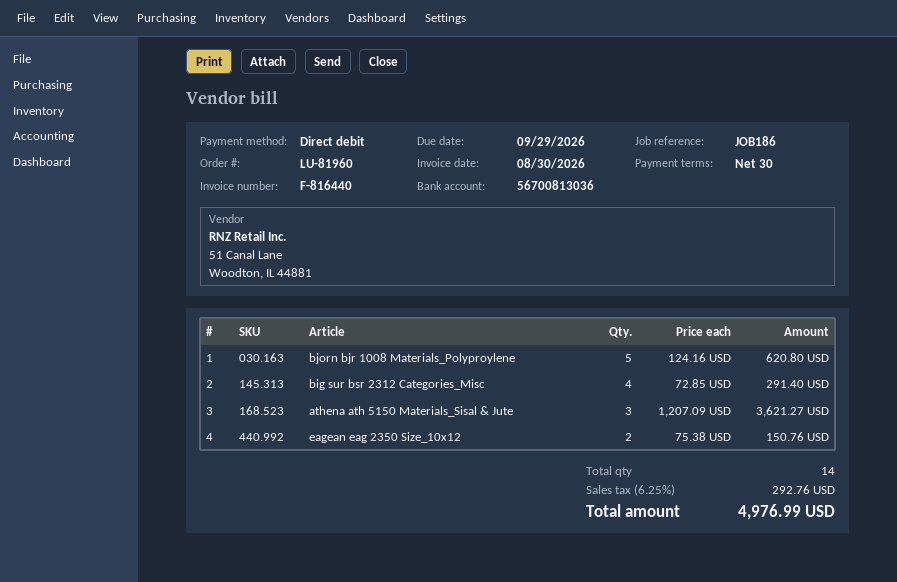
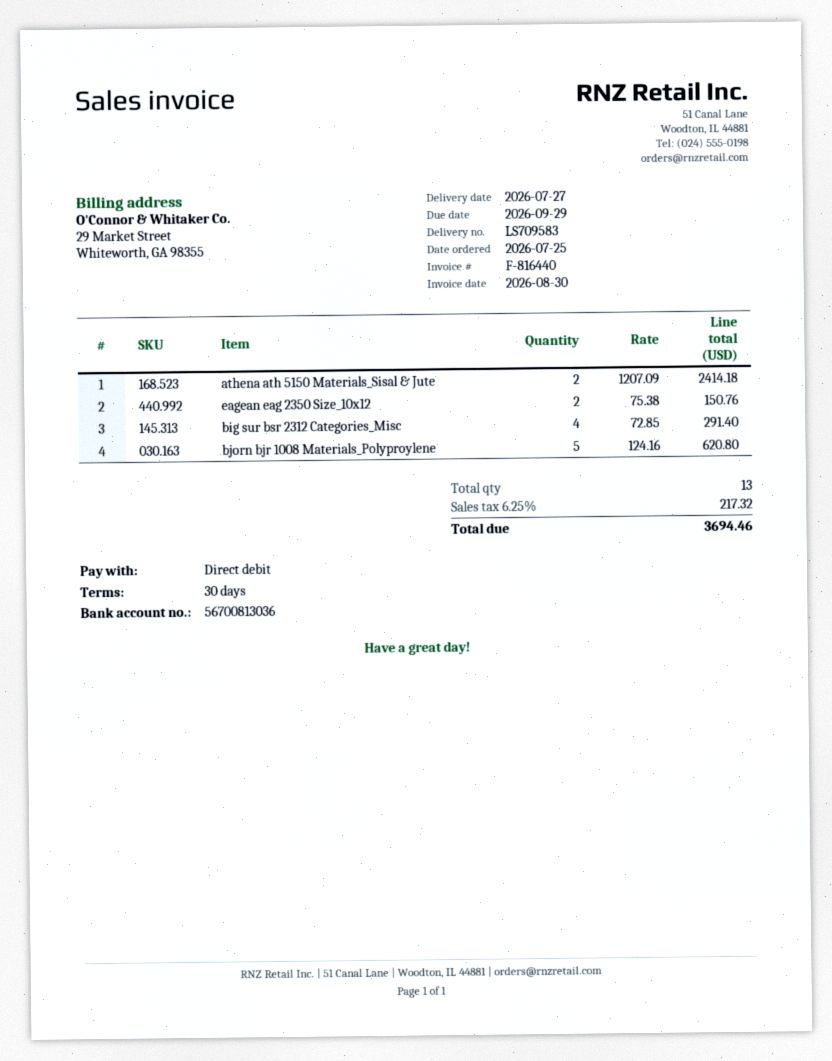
athena ath 5150 Materials_Sisal & Jute: 3 x 1207.09 = 3621.27 -> 2 x 1207.09 = 2414.18
total quantity: 14 -> 13
tax: 6.25% = 292.76 -> 6.25% = 217.32
total: 4976.99 -> 3694.46

